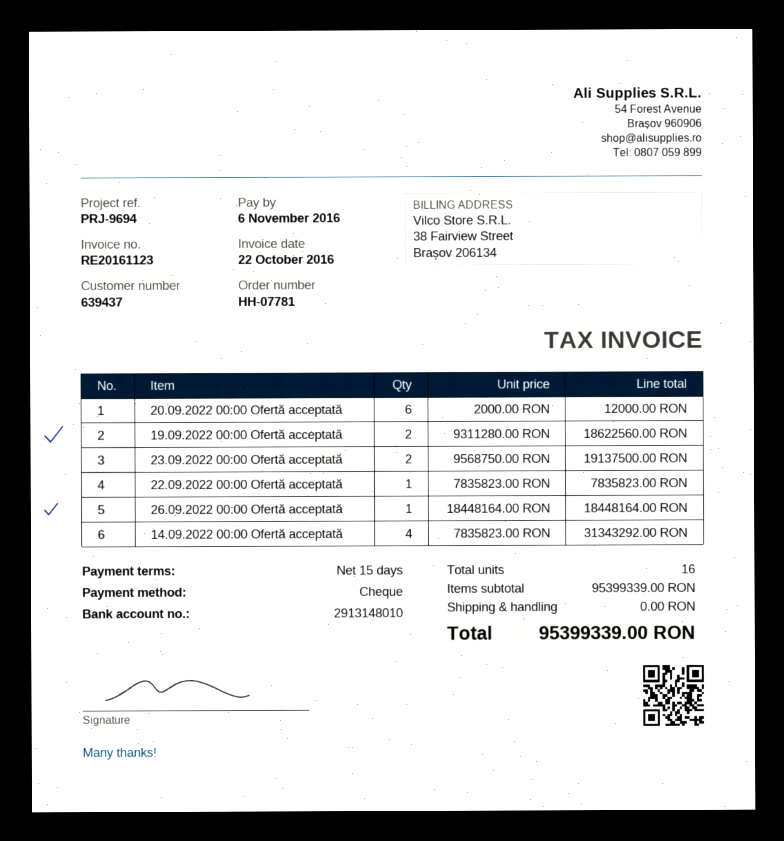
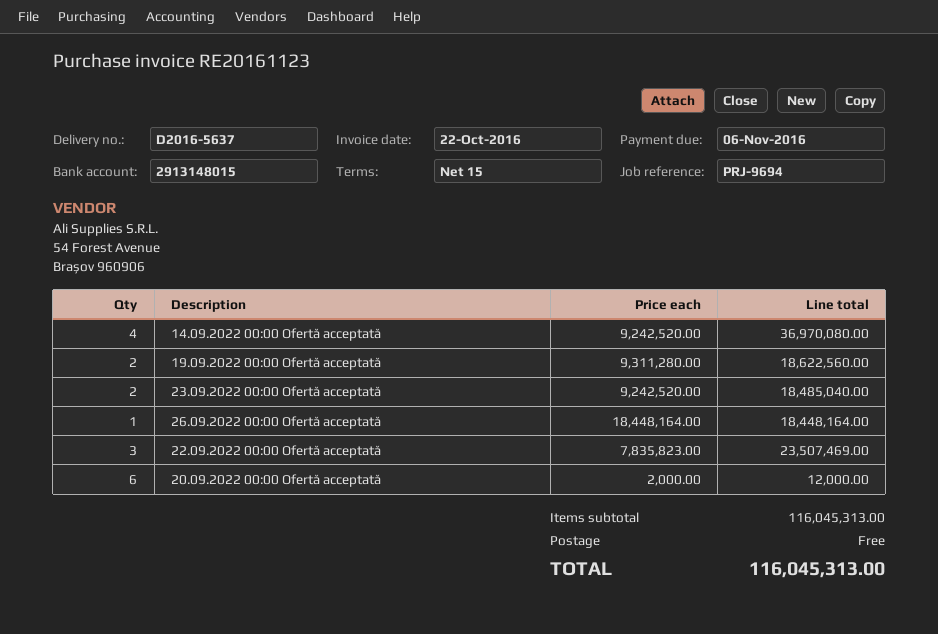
bank account: 2913148010 -> 2913148015
23.09.2022 00:00 Ofertă acceptată: 2 x 9568750.00 = 19137500.00 -> 2 x 9242520.00 = 18485040.00
22.09.2022 00:00 Ofertă acceptată: 1 x 7835823.00 = 7835823.00 -> 3 x 7835823.00 = 23507469.00
14.09.2022 00:00 Ofertă acceptată: 4 x 7835823.00 = 31343292.00 -> 4 x 9242520.00 = 36970080.00
subtotal: 95399339.00 -> 116045313.00
total: 95399339.00 -> 116045313.00

